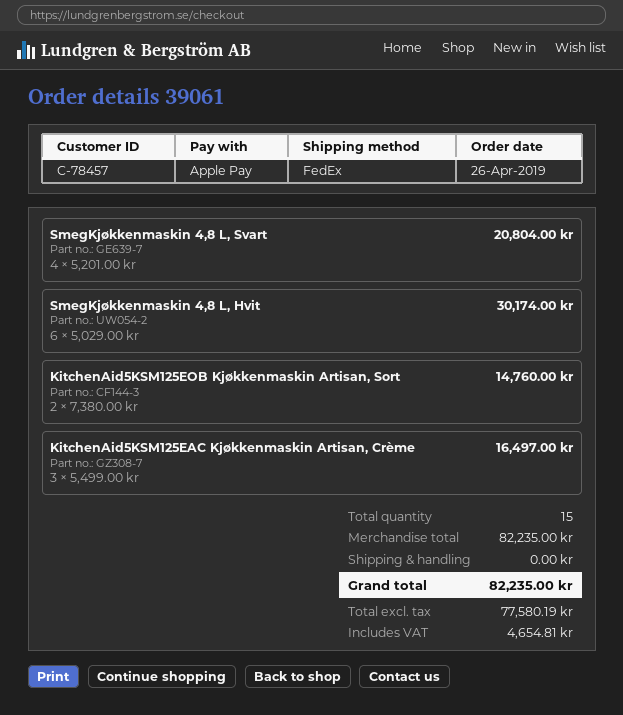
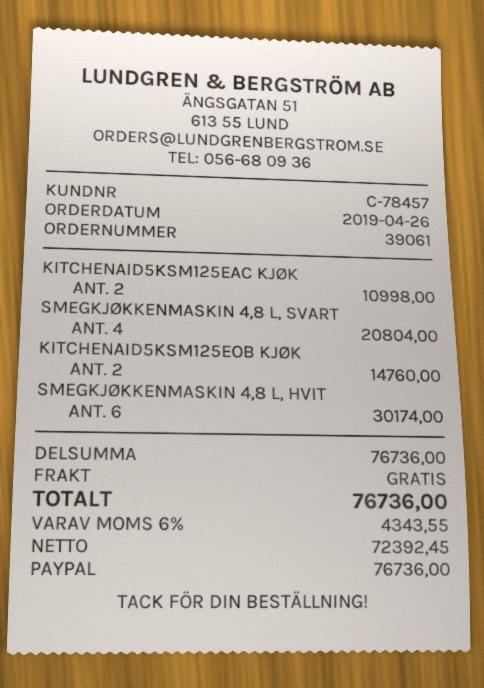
payment method: Apple Pay -> PayPal
KitchenAid5KSM125EAC Kjøkkenmaskin Artisan, Crème: 3 for 16497.00 -> 2 for 10998.00
subtotal: 82235.00 -> 76736.00
net: 77580.19 -> 72392.45
tax: 4654.81 -> 4343.55
total: 82235.00 -> 76736.00

